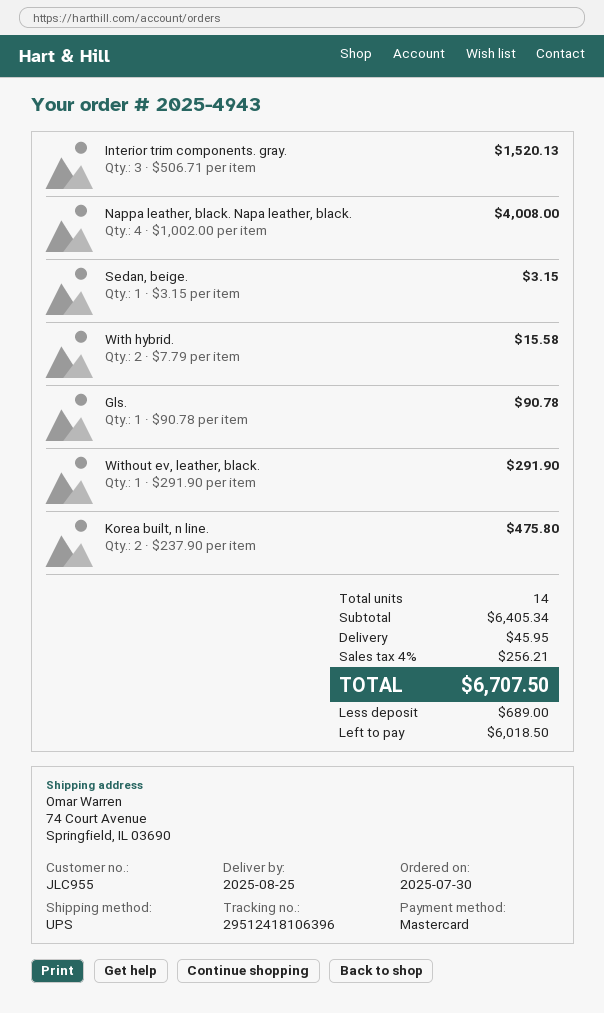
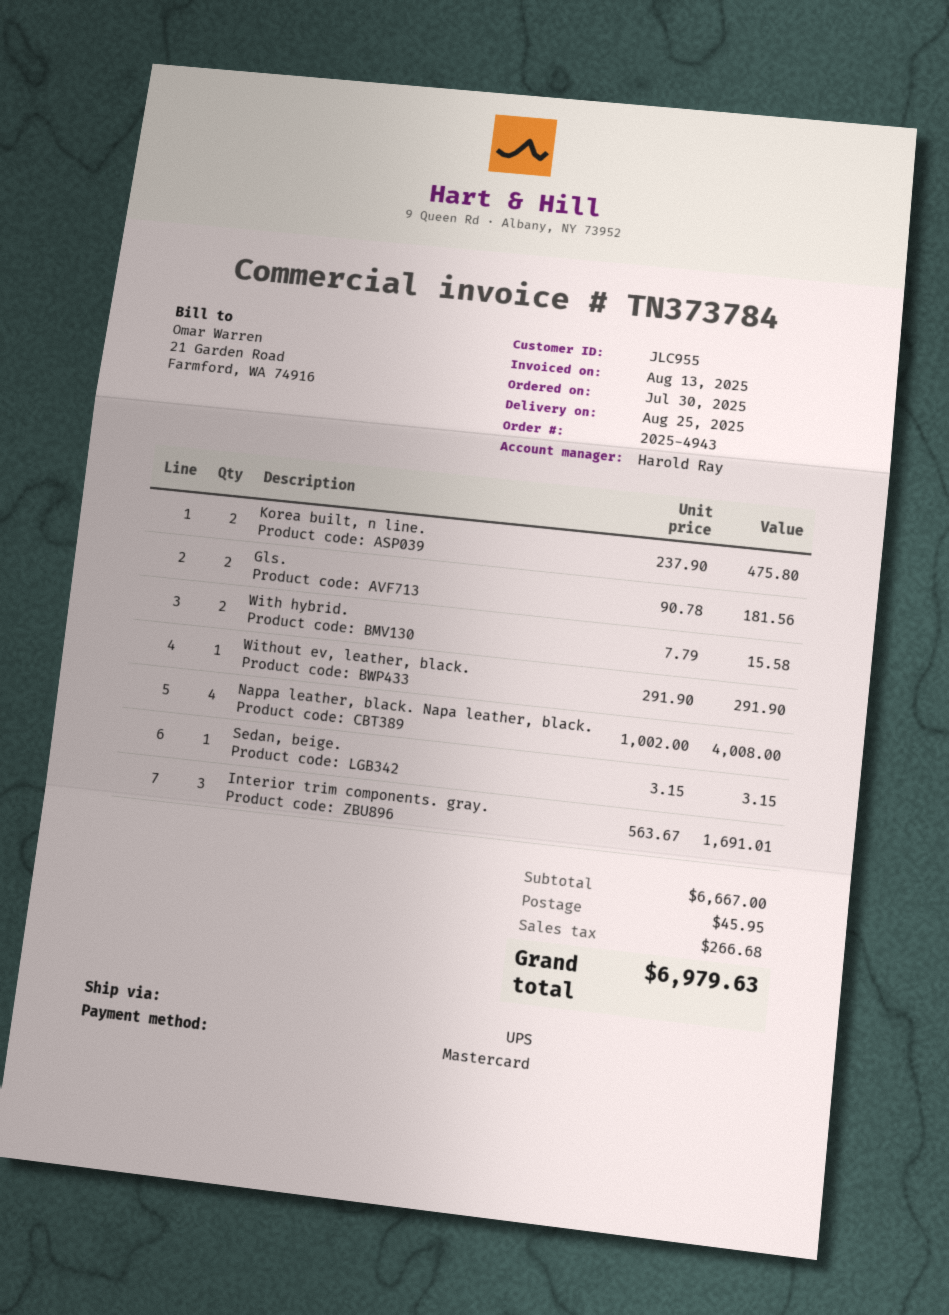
Interior trim components. gray.: 3 x 506.71 = 1520.13 -> 3 x 563.67 = 1691.01
Gls.: 1 x 90.78 = 90.78 -> 2 x 90.78 = 181.56
subtotal: 6405.34 -> 6667.00
tax: 256.21 -> 266.68
total: 6707.50 -> 6979.63

